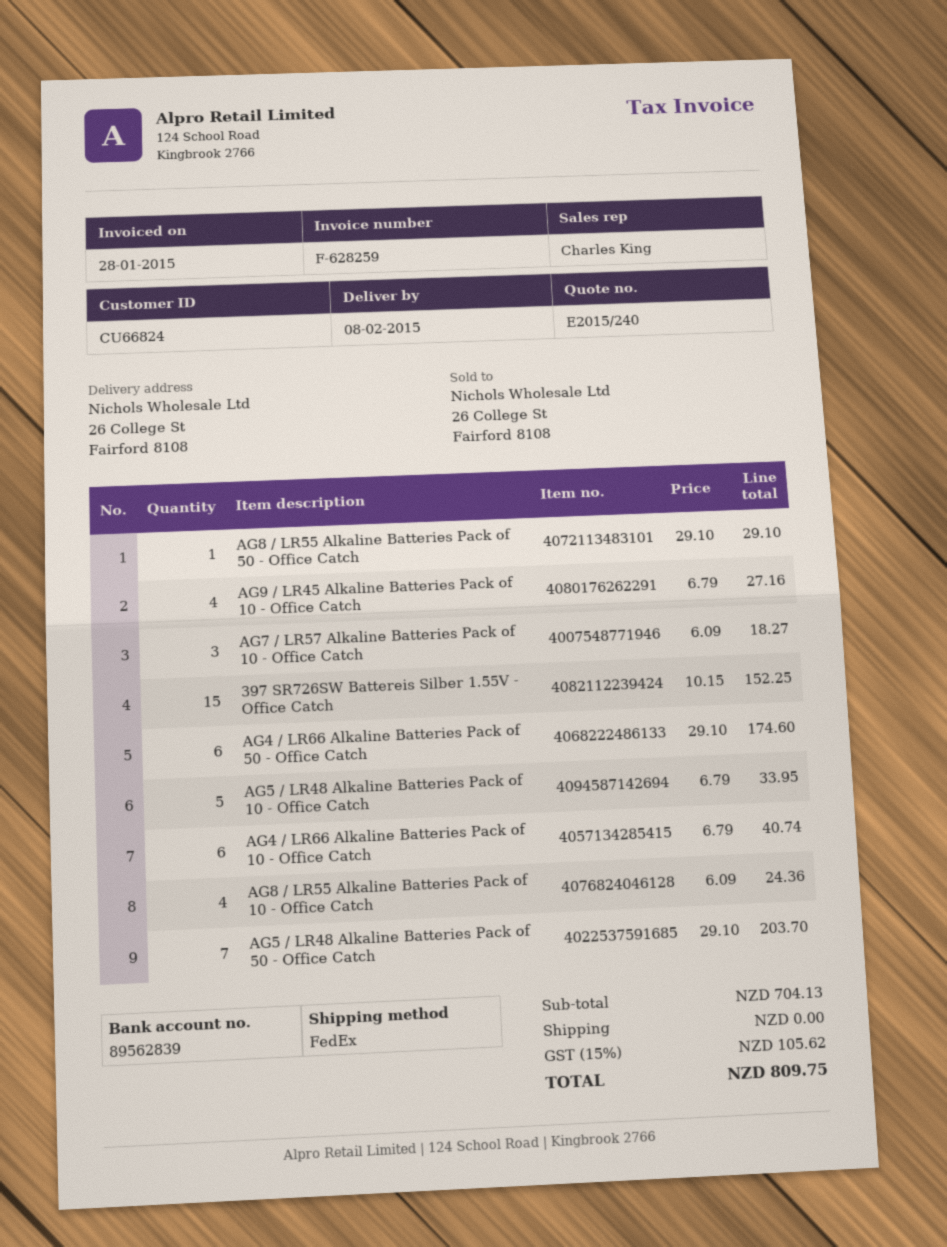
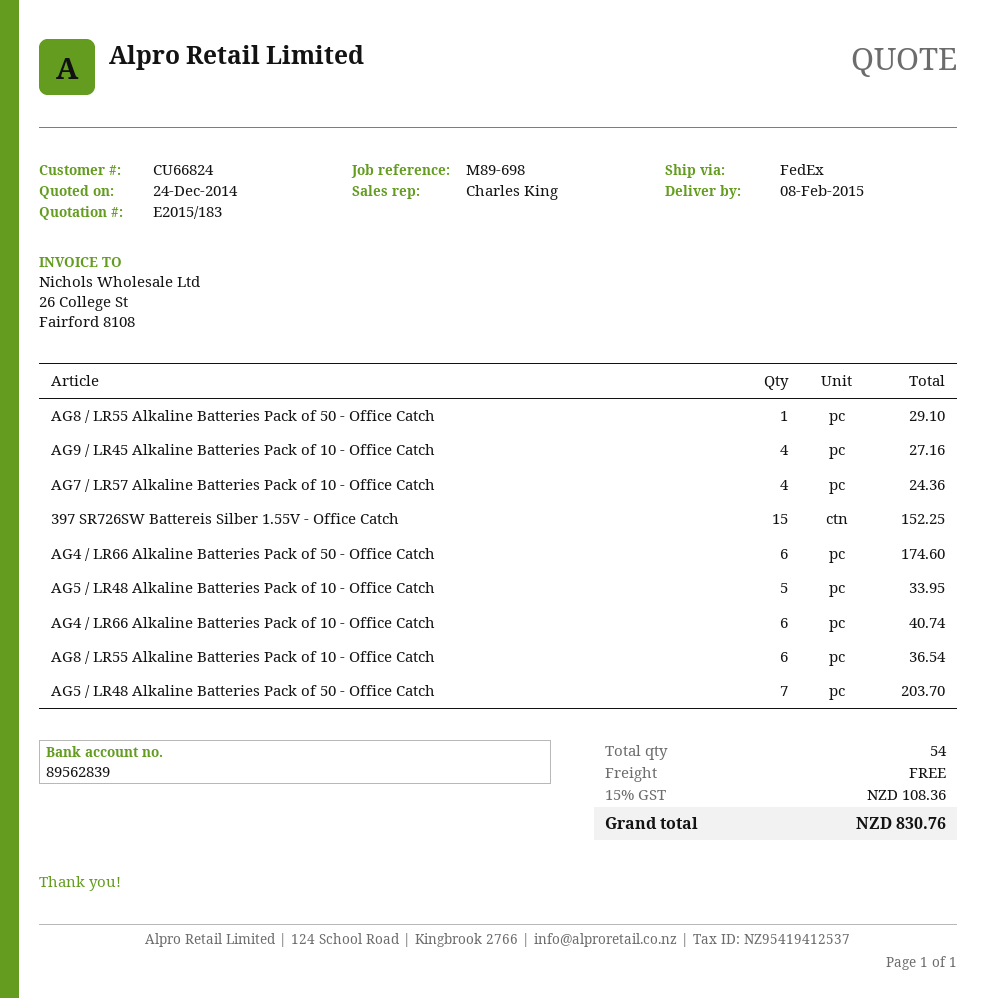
quote number: E2015/240 -> E2015/183
AG7 / LR57 Alkaline Batteries Pack of 10 - Office Catch: 3 for 18.27 -> 4 for 24.36
AG8 / LR55 Alkaline Batteries Pack of 10 - Office Catch: 4 for 24.36 -> 6 for 36.54
tax: 15% = 105.62 -> 15% = 108.36
total: 809.75 -> 830.76

